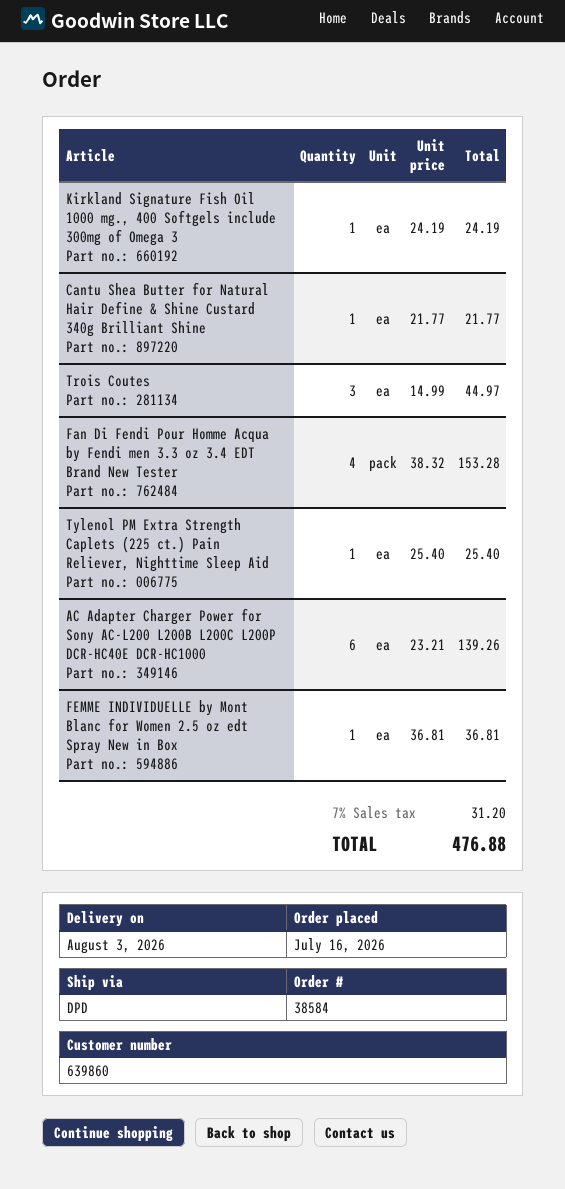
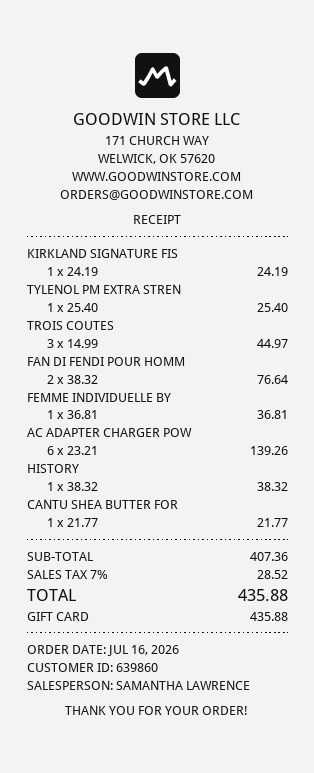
Fan Di Fendi Pour Homme Acqua by Fendi men 3.3 oz 3.4 EDT Brand New Tester: 4 x 38.32 = 153.28 -> 2 x 38.32 = 76.64
HISTORY: none -> 1 x 38.32 = 38.32
tax: 7% = 31.20 -> 7% = 28.52
total: 476.88 -> 435.88

